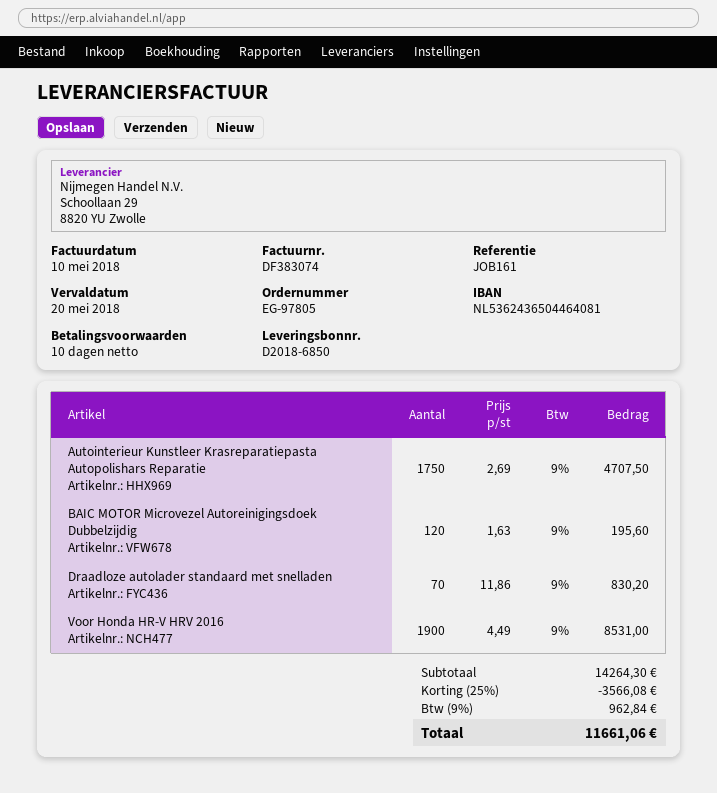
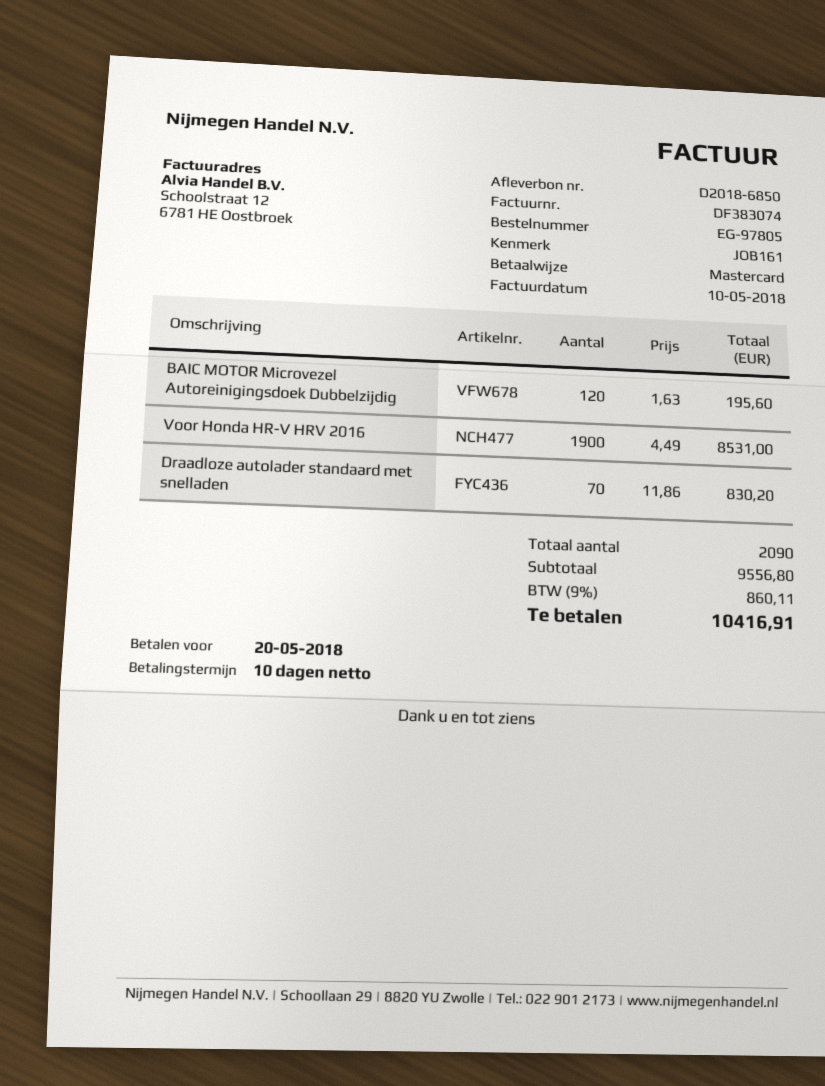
Autointerieur Kunstleer Krasreparatiepasta Autopolishars Reparatie: 1750 x 2.69 = 4707.50 -> none
subtotal: 14264.30 -> 9556.80
discount: 25% = 3566.08 -> none
tax: 9% = 962.84 -> 9% = 860.11
total: 11661.06 -> 10416.91

